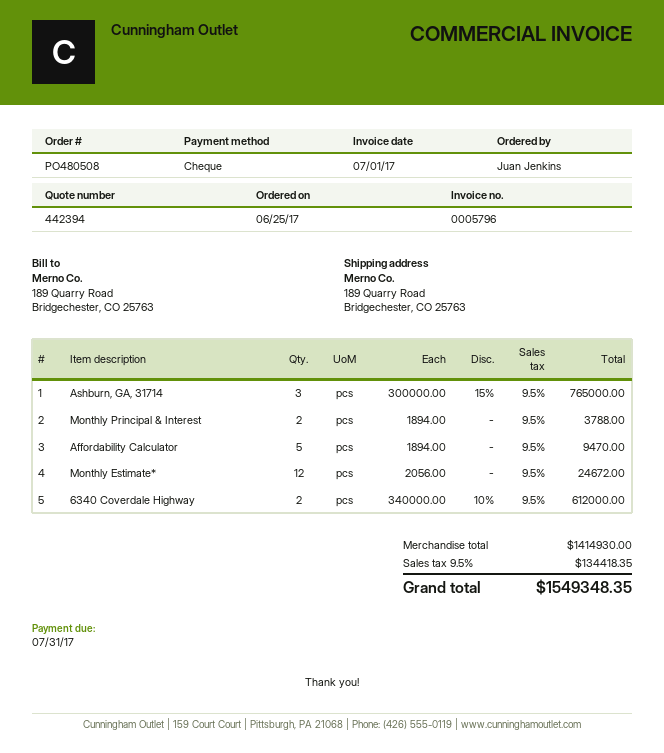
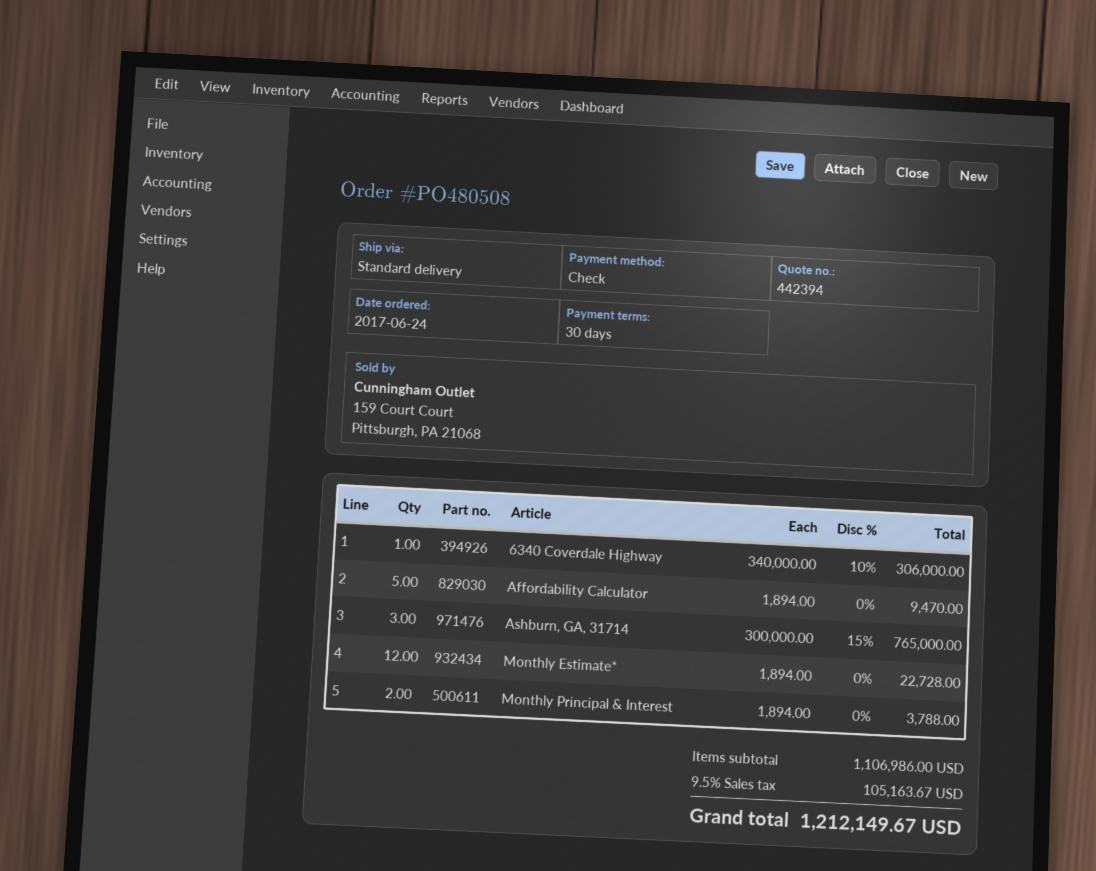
order date: 2017-06-25 -> 2017-06-24
Monthly Estimate*: 12 x 2056.00 = 24672.00 -> 12 x 1894.00 = 22728.00
6340 Coverdale Highway: 2 x 340000.00 - 10% = 612000.00 -> 1 x 340000.00 - 10% = 306000.00
subtotal: 1414930.00 -> 1106986.00
tax: 9.5% = 134418.35 -> 9.5% = 105163.67
total: 1549348.35 -> 1212149.67

